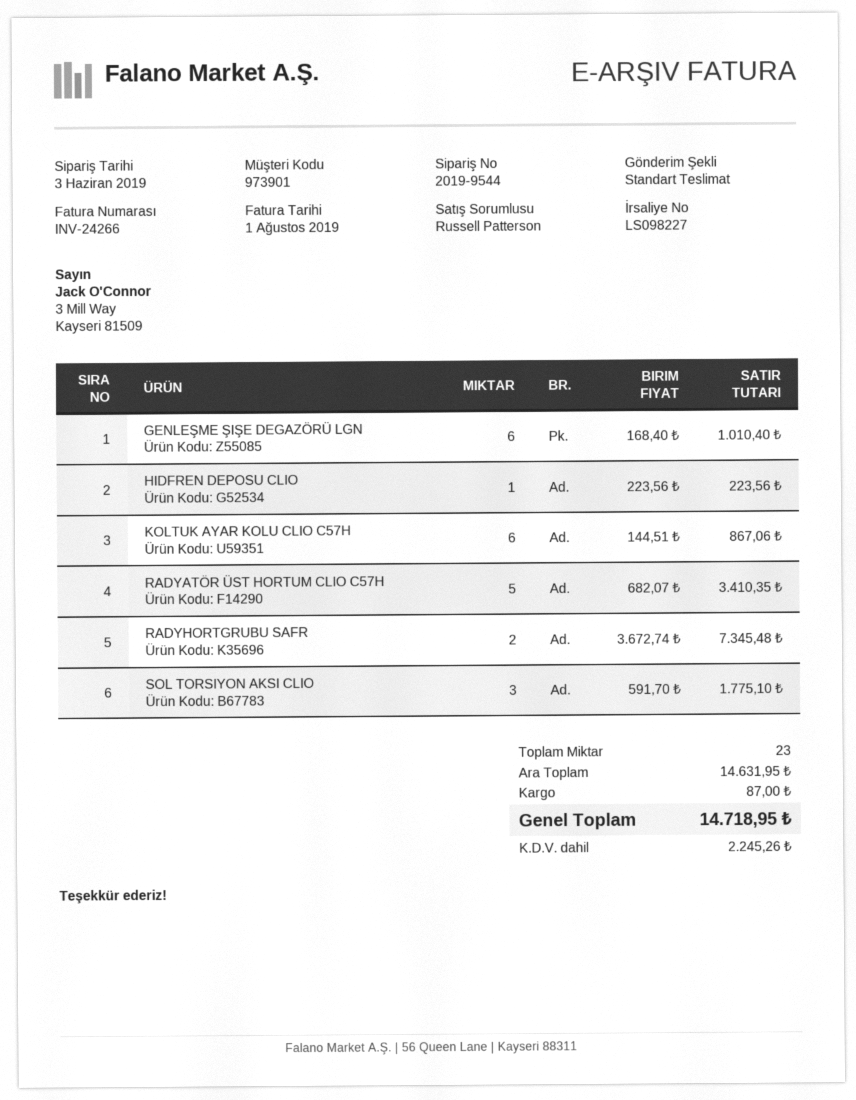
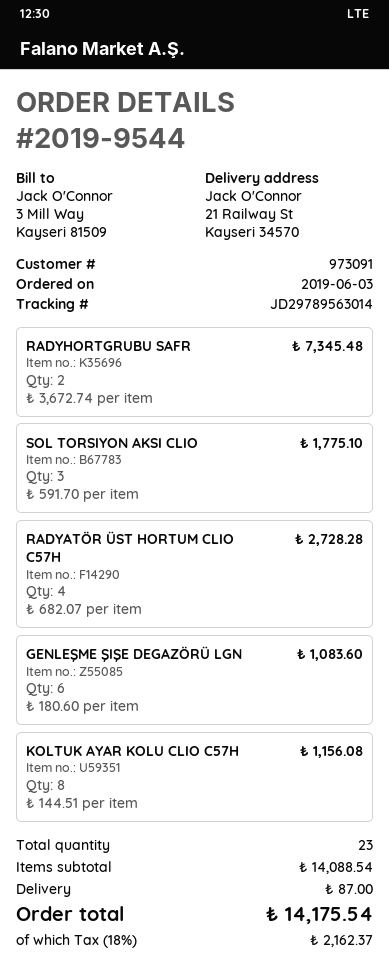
customer number: 973901 -> 973091
GENLEŞME ŞIŞE DEGAZÖRÜ LGN: 6 x 168.40 = 1010.40 -> 6 x 180.60 = 1083.60
HIDFREN DEPOSU CLIO: 1 x 223.56 = 223.56 -> none
KOLTUK AYAR KOLU CLIO C57H: 6 x 144.51 = 867.06 -> 8 x 144.51 = 1156.08
RADYATÖR ÜST HORTUM CLIO C57H: 5 x 682.07 = 3410.35 -> 4 x 682.07 = 2728.28
subtotal: 14631.95 -> 14088.54
tax: 2245.26 -> 2162.37
total: 14718.95 -> 14175.54

